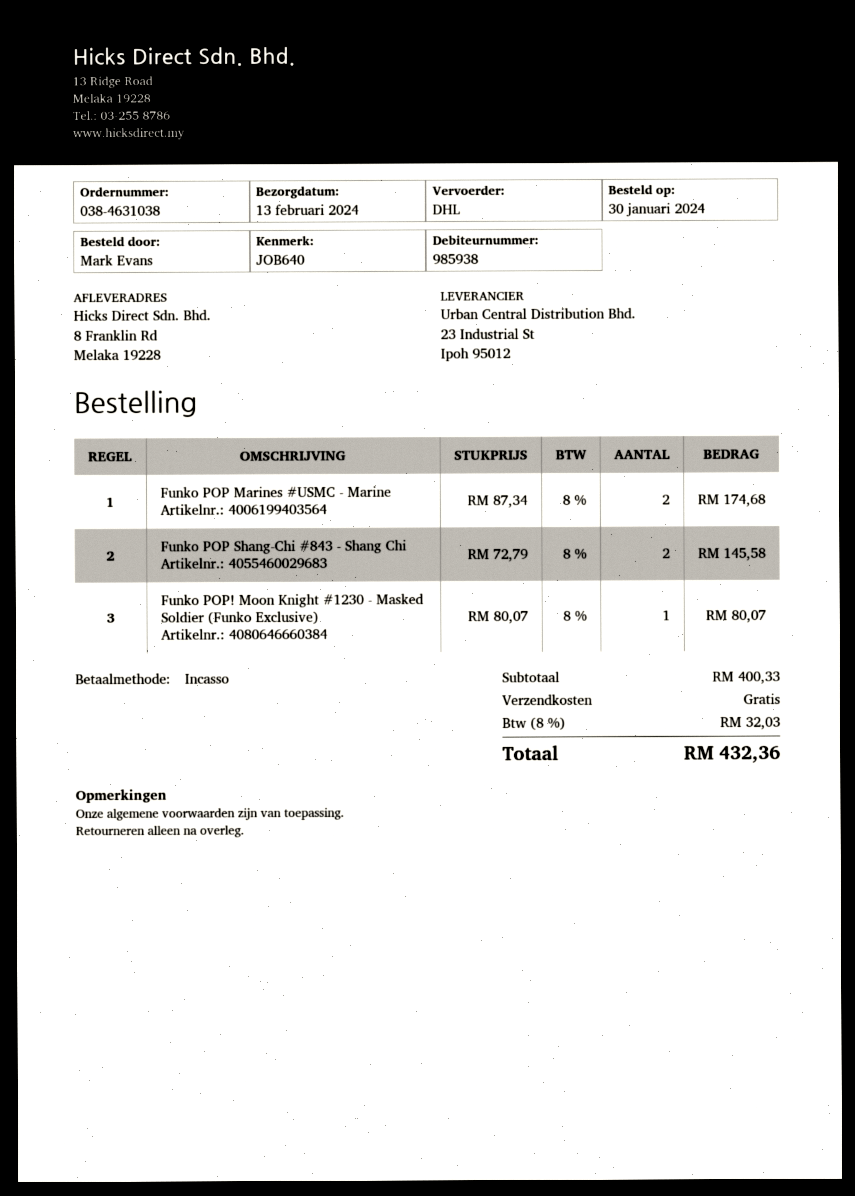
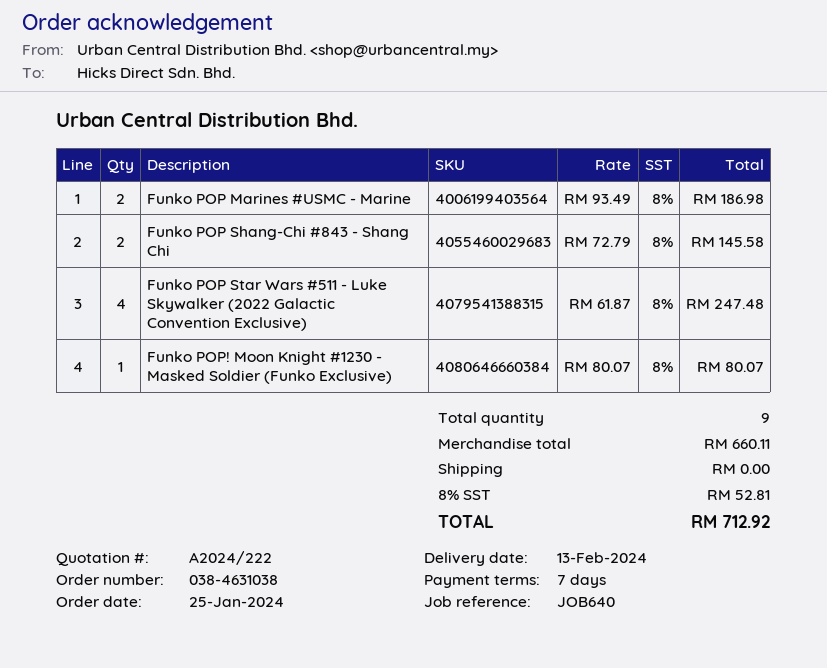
order date: 2024-01-30 -> 2024-01-25
Funko POP Marines #USMC - Marine: 2 x 87.34 = 174.68 -> 2 x 93.49 = 186.98
Funko POP Star Wars #511 - Luke Skywalker (2022 Galactic Convention Exclusive): none -> 4 x 61.87 = 247.48
subtotal: 400.33 -> 660.11
tax: 8% = 32.03 -> 8% = 52.81
total: 432.36 -> 712.92

